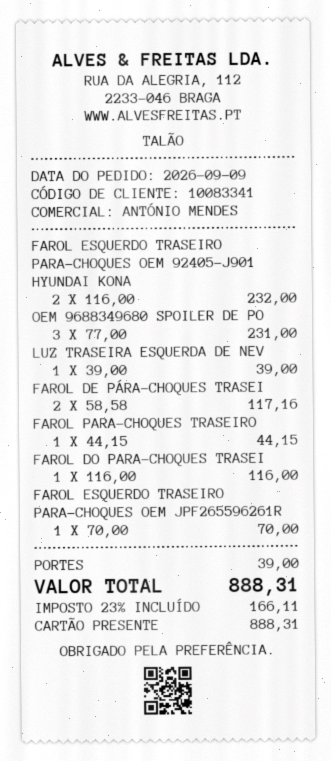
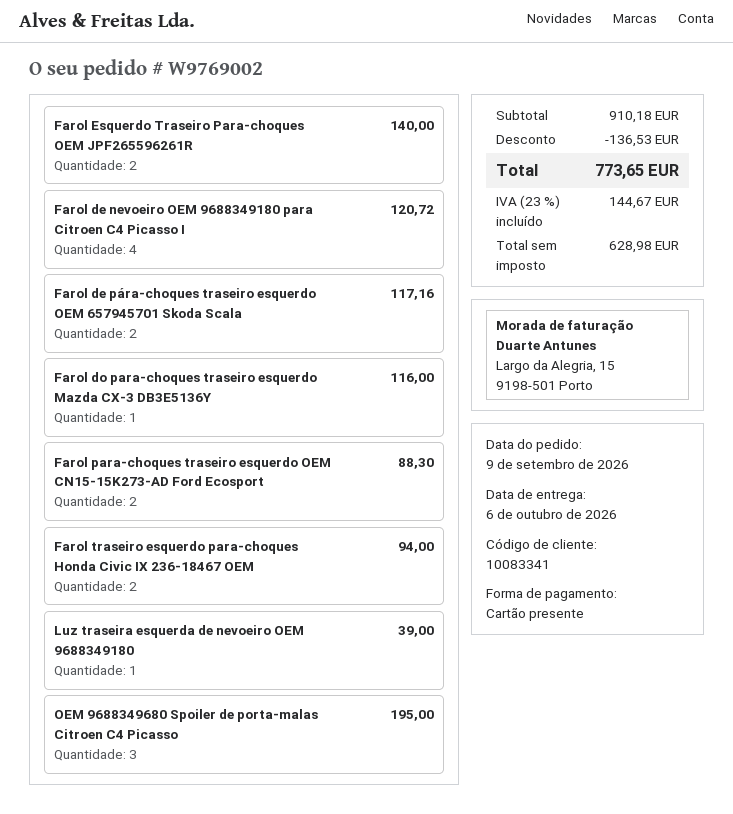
FAROL ESQUERDO TRASEIRO PARA-CHOQUES OEM 92405-J901 HYUNDAI KONA: 2 for 232.00 -> none
OEM 9688349680 SPOILER DE PO: 3 for 231.00 -> 3 for 195.00
FAROL PARA-CHOQUES TRASEIRO: 1 for 44.15 -> 2 for 88.30
FAROL ESQUERDO TRASEIRO PARA-CHOQUES OEM JPF265596261R: 1 for 70.00 -> 2 for 140.00
Farol de nevoeiro OEM 9688349180 para Citroen C4 Picasso I: none -> 4 for 120.72
Farol traseiro esquerdo para-choques Honda Civic IX 236-18467 OEM: none -> 2 for 94.00
discount: none -> 136.53
shipping: 39.00 -> none
tax: 23% = 166.11 -> 23% = 144.67
total: 888.31 -> 773.65

